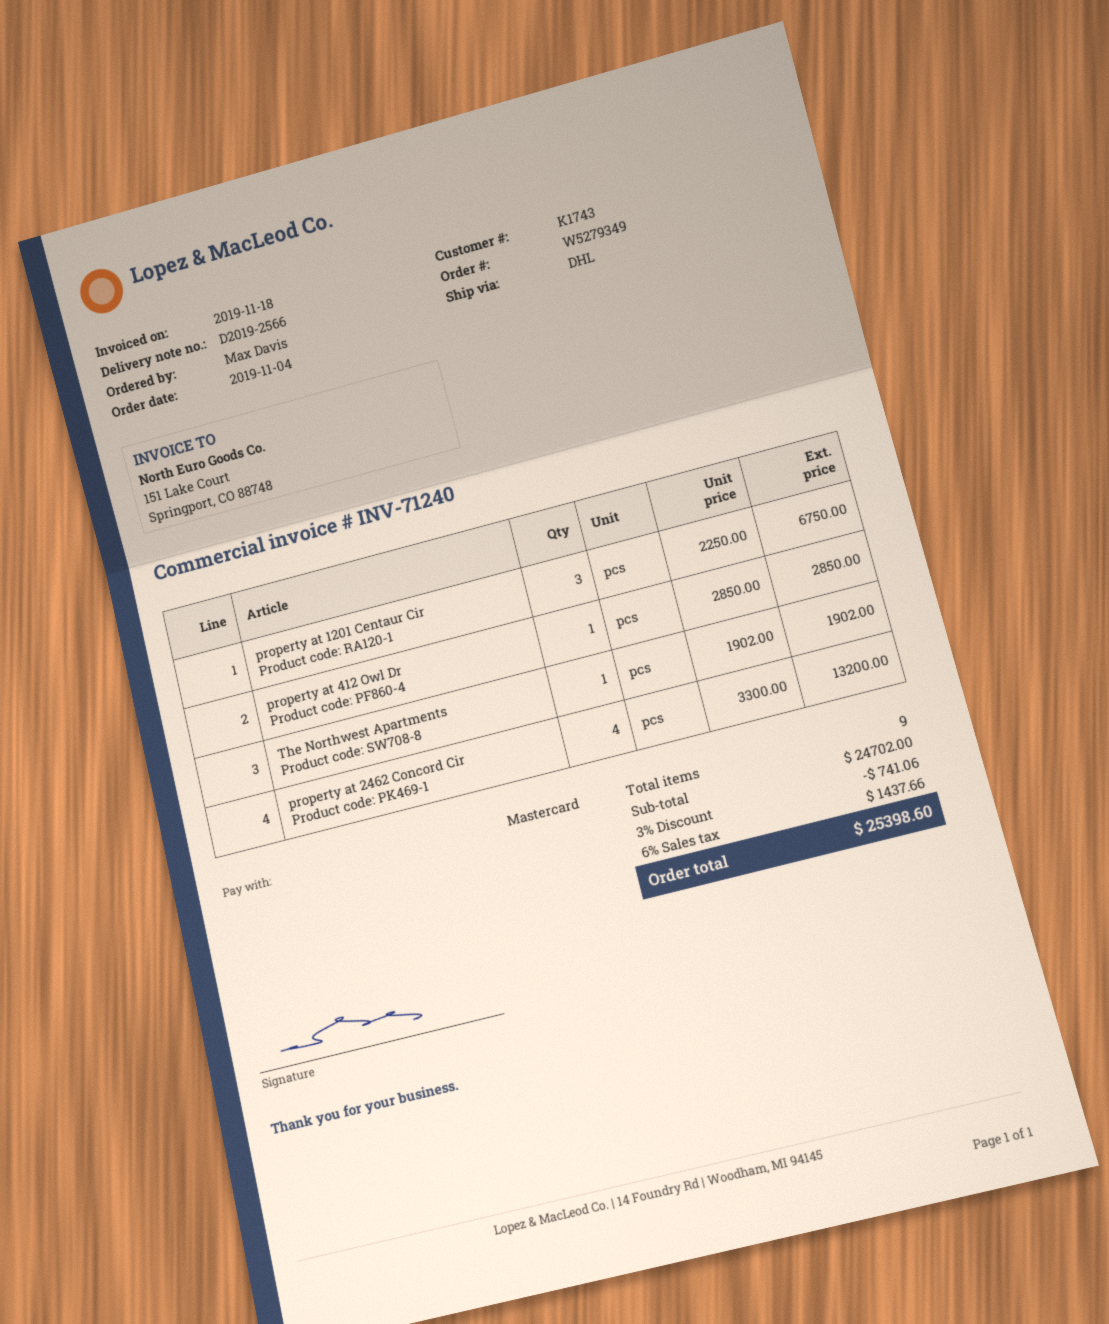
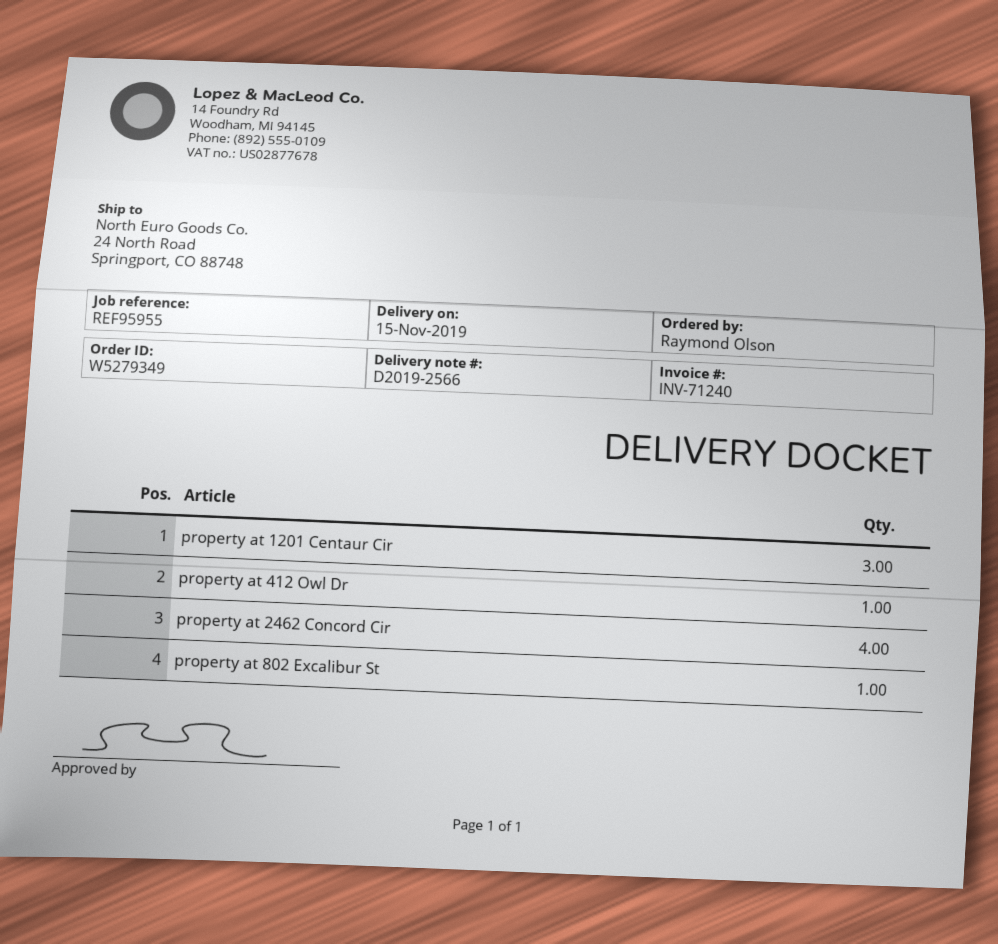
ordered by: Max Davis -> Raymond Olson
The Northwest Apartments: 1 -> none
property at 802 Excalibur St: none -> 1

